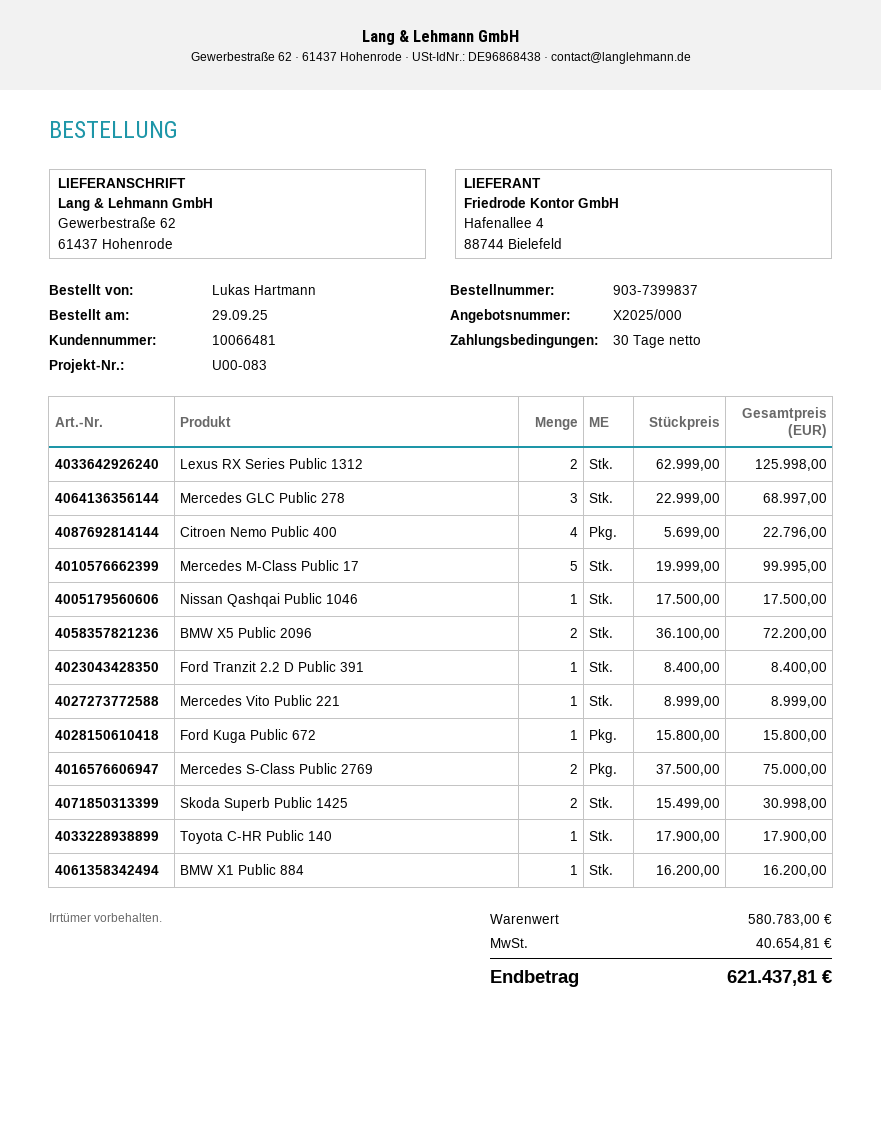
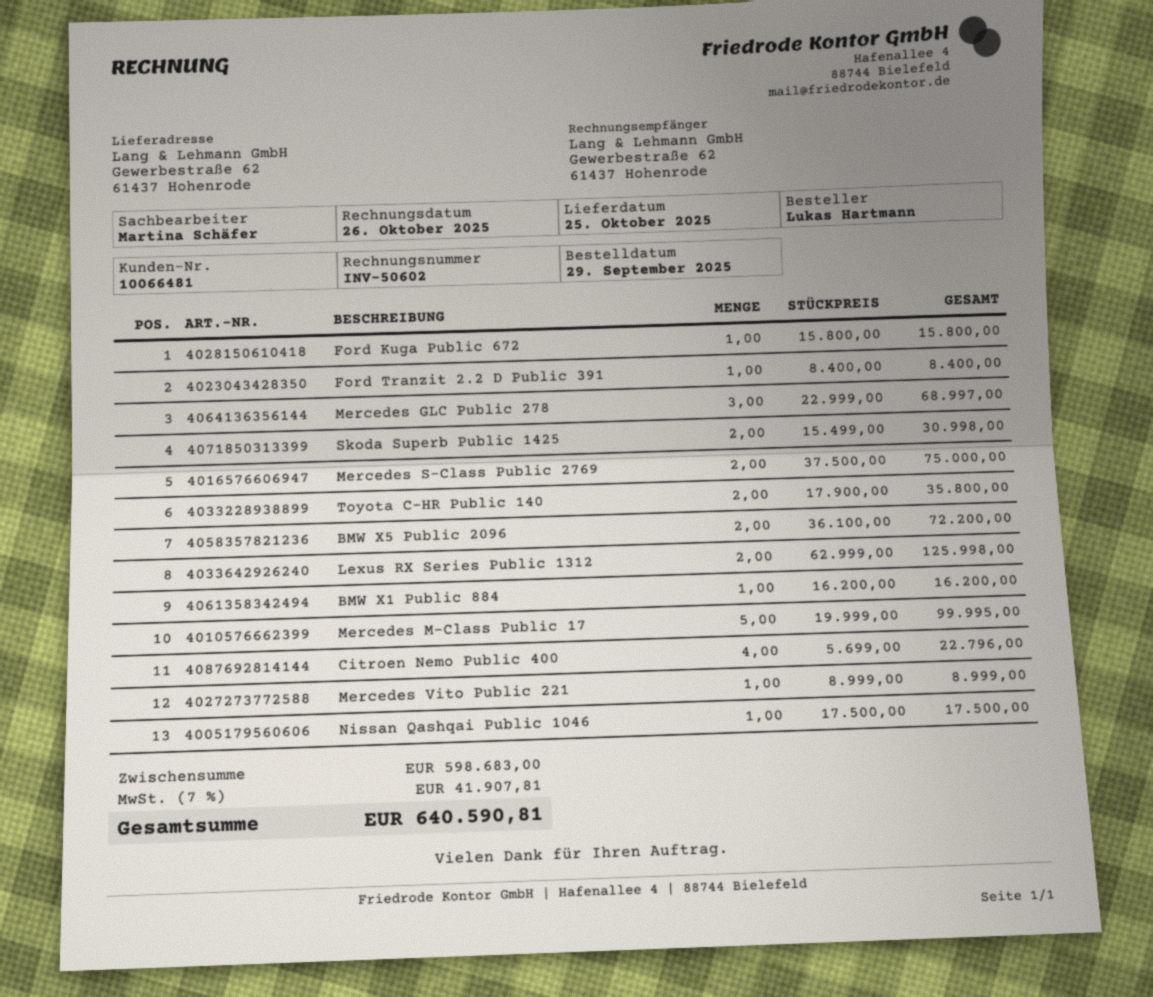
Toyota C-HR Public 140: 1 x 17900.00 = 17900.00 -> 2 x 17900.00 = 35800.00
subtotal: 580783.00 -> 598683.00
tax: 40654.81 -> 41907.81
total: 621437.81 -> 640590.81

